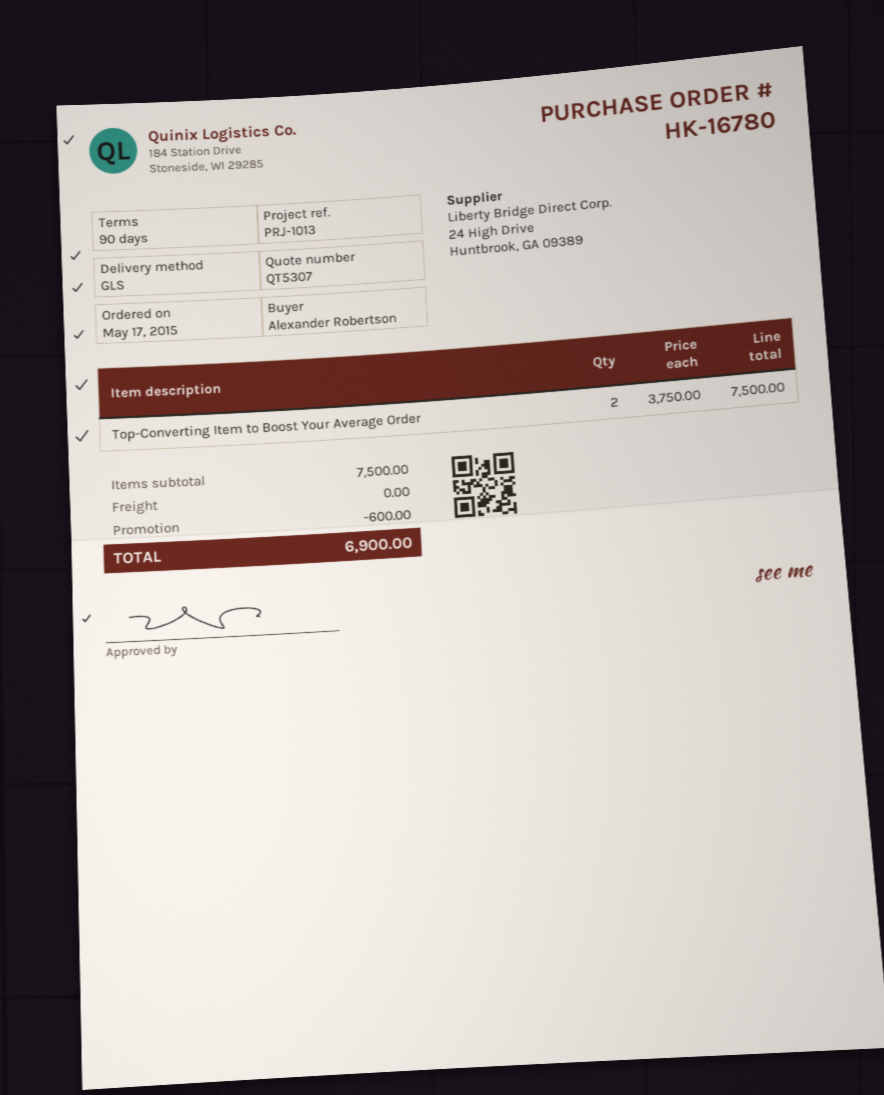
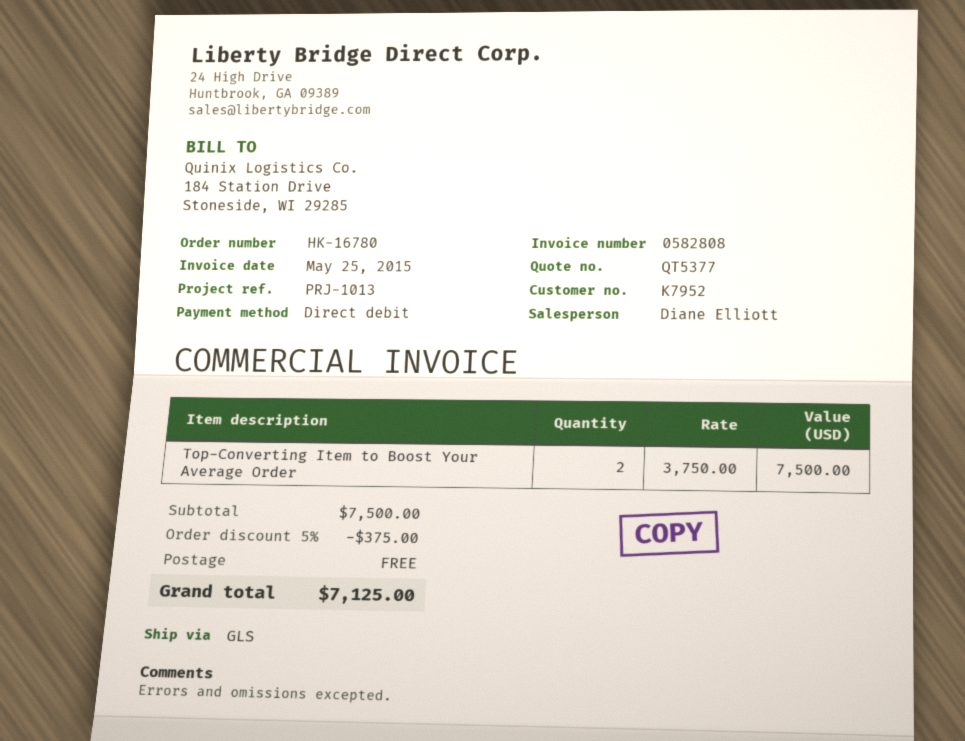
quote number: QT5307 -> QT5377
discount: 600.00 -> 375.00
total: 6900.00 -> 7125.00

